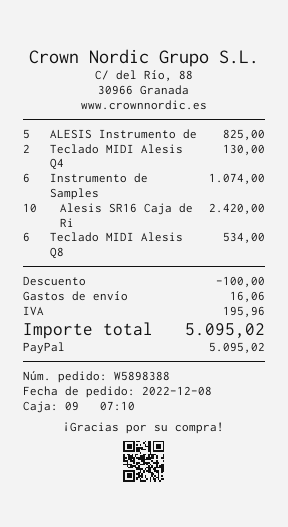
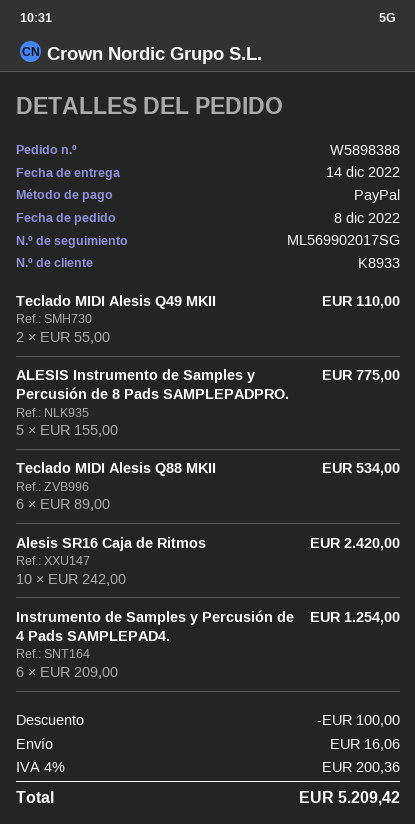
ALESIS Instrumento de: 5 for 825.00 -> 5 for 775.00
Teclado MIDI Alesis Q4: 2 for 130.00 -> 2 for 110.00
Instrumento de Samples: 6 for 1074.00 -> 6 for 1254.00
tax: 195.96 -> 200.36
total: 5095.02 -> 5209.42

